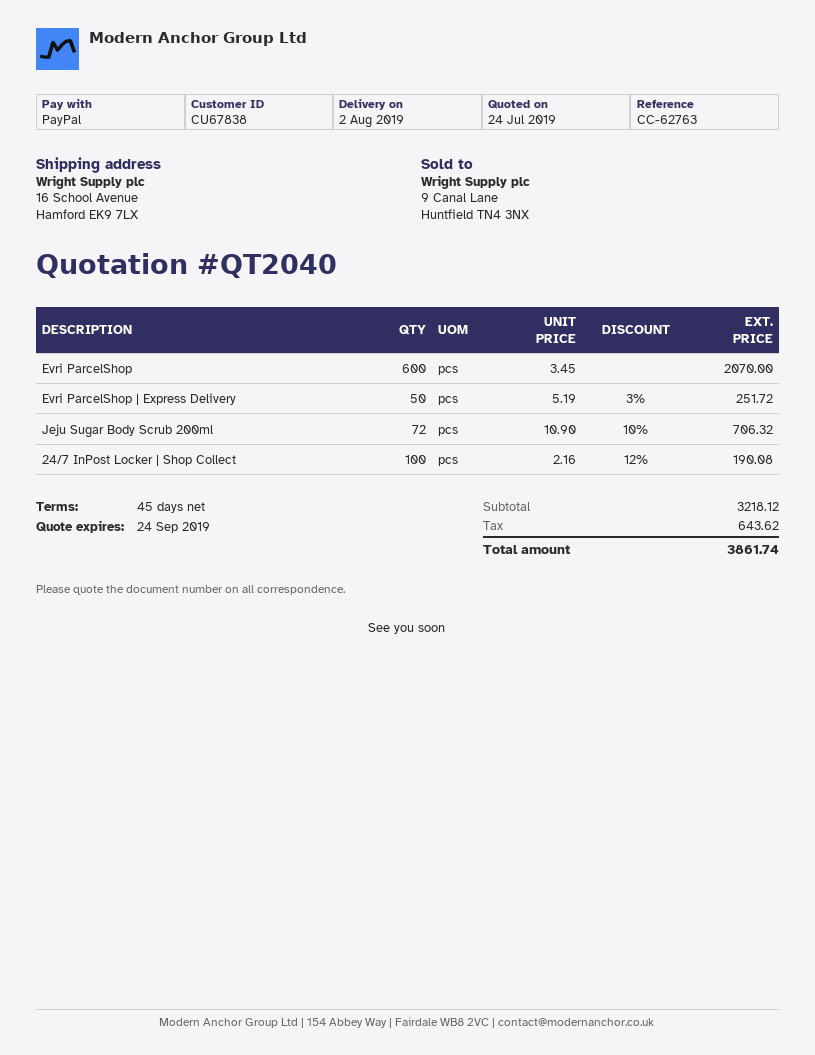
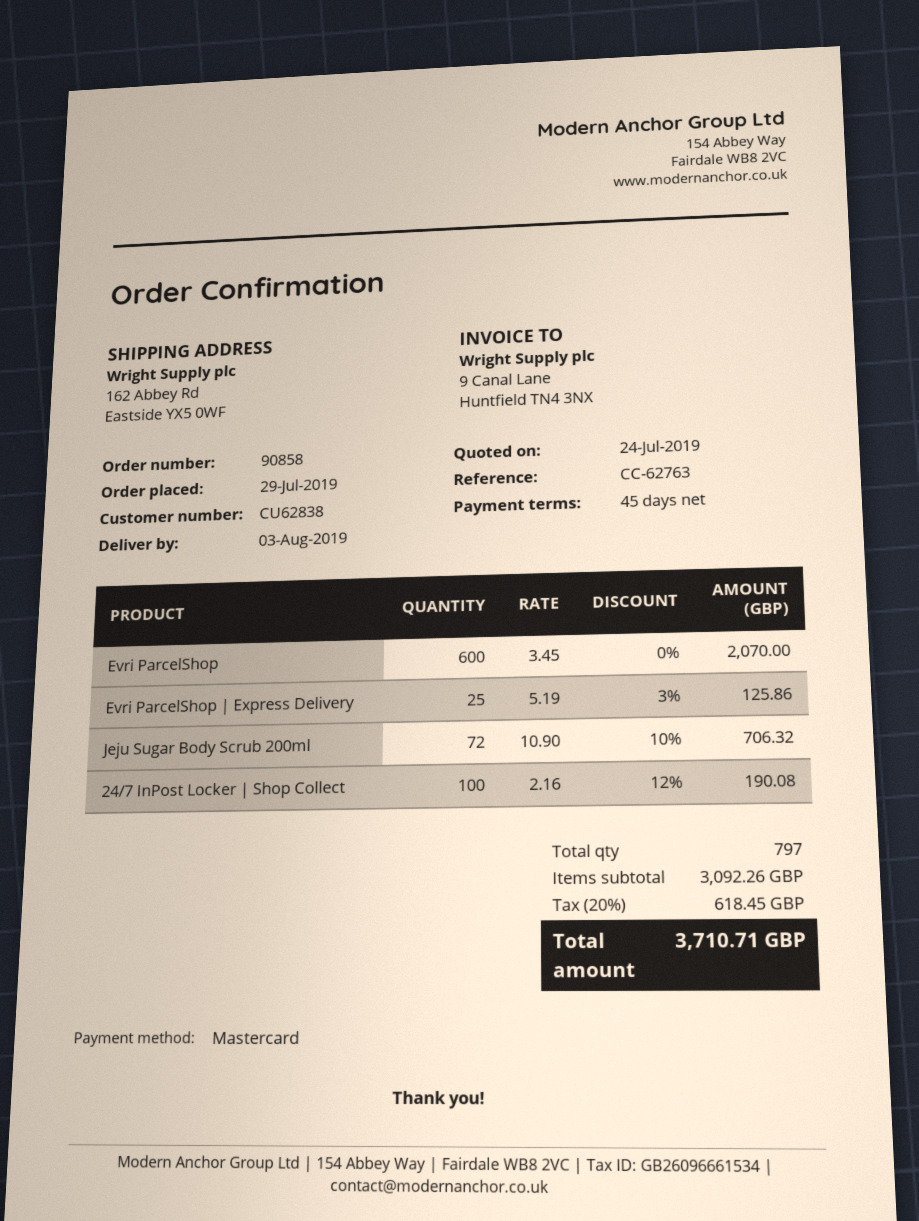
delivery date: 2019-08-02 -> 2019-08-03
customer number: CU67838 -> CU62838
payment method: PayPal -> Mastercard
ship to: 16 School Avenue, Hamford EK9 7LX -> 162 Abbey Rd, Eastside YX5 0WF
Evri ParcelShop | Express Delivery: 50 x 5.19 - 3% = 251.72 -> 25 x 5.19 - 3% = 125.86
subtotal: 3218.12 -> 3092.26
tax: 643.62 -> 618.45
total: 3861.74 -> 3710.71

